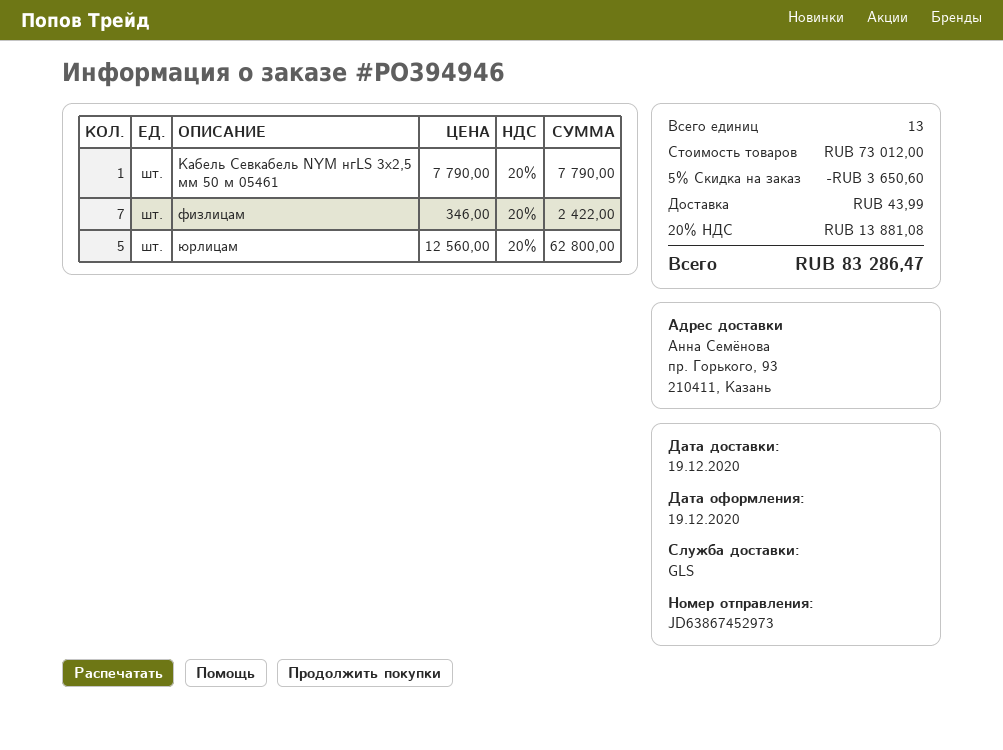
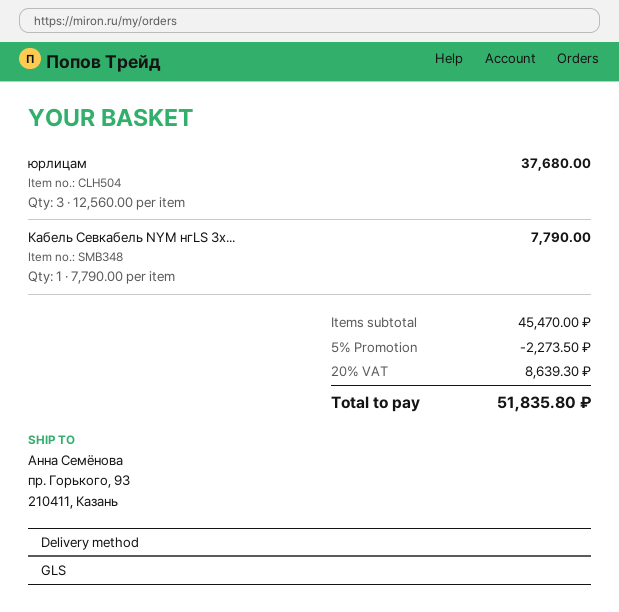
физлицам: 7 x 346.00 = 2422.00 -> none
юрлицам: 5 x 12560.00 = 62800.00 -> 3 x 12560.00 = 37680.00
subtotal: 73012.00 -> 45470.00
discount: 5% = 3650.60 -> 5% = 2273.50
shipping: 43.99 -> none
tax: 20% = 13881.08 -> 20% = 8639.30
total: 83286.47 -> 51835.80

